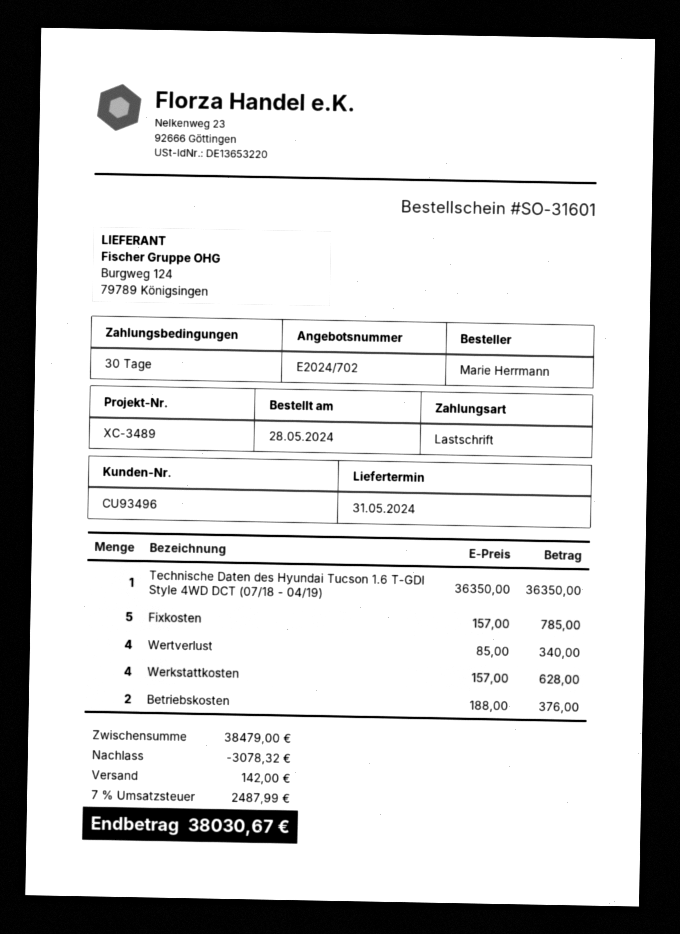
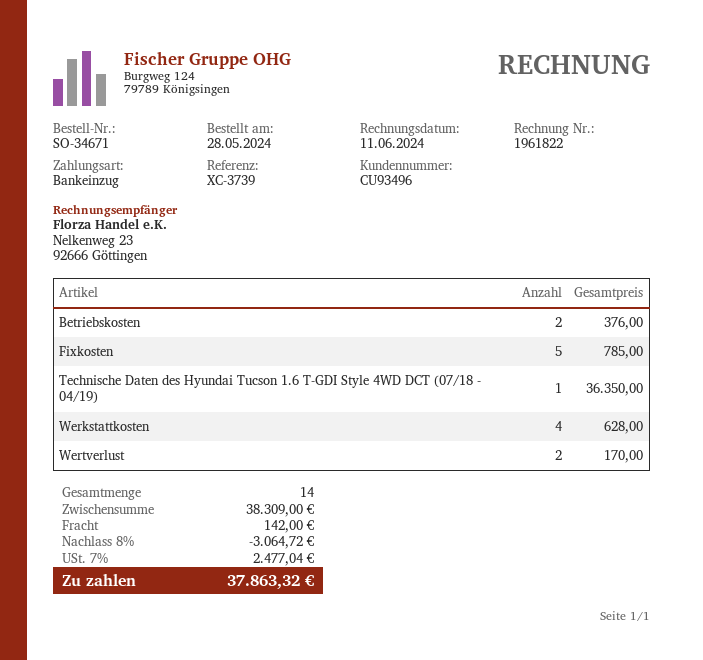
order number: SO-31601 -> SO-34671
reference: XC-3489 -> XC-3739
Wertverlust: 4 for 340.00 -> 2 for 170.00
subtotal: 38479.00 -> 38309.00
discount: 3078.32 -> 3064.72
tax: 7% = 2487.99 -> 7% = 2477.04
total: 38030.67 -> 37863.32

